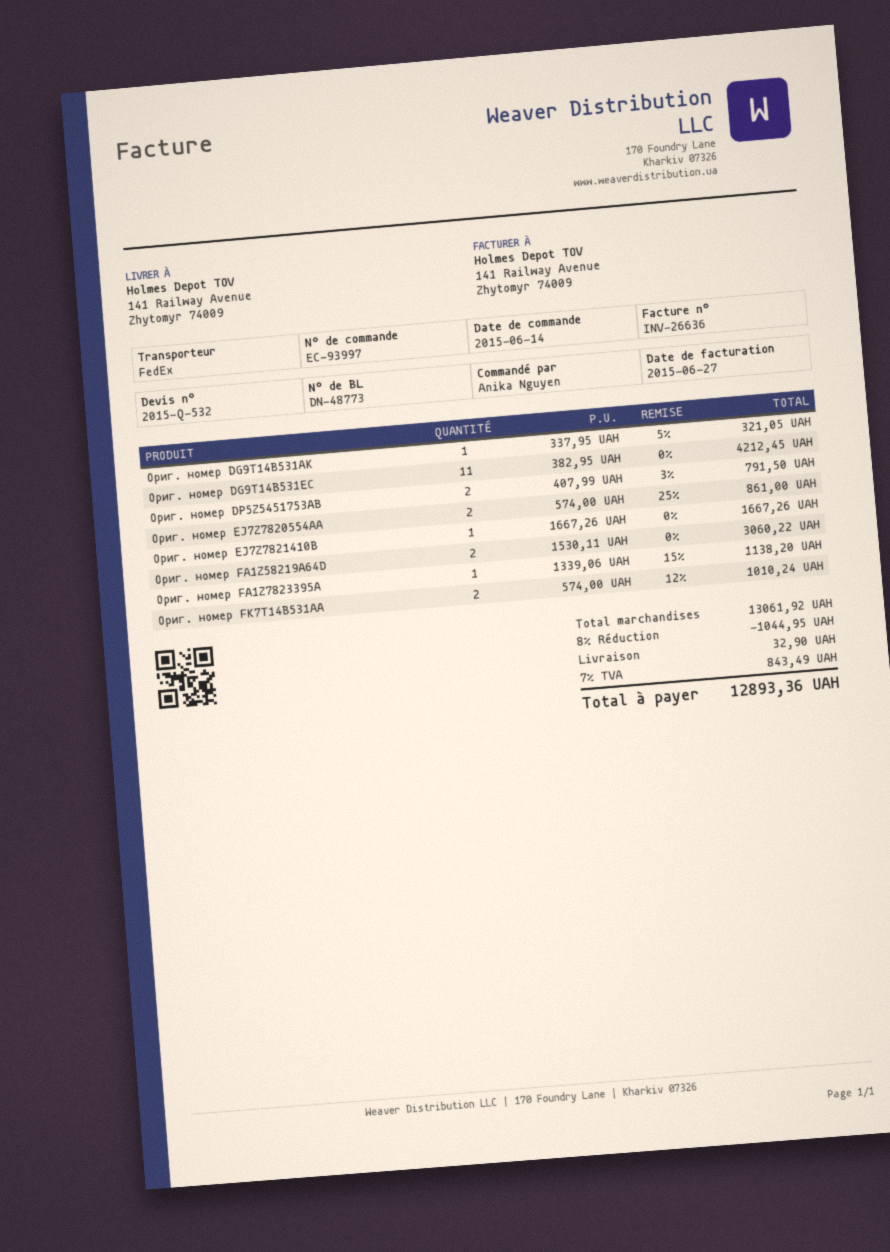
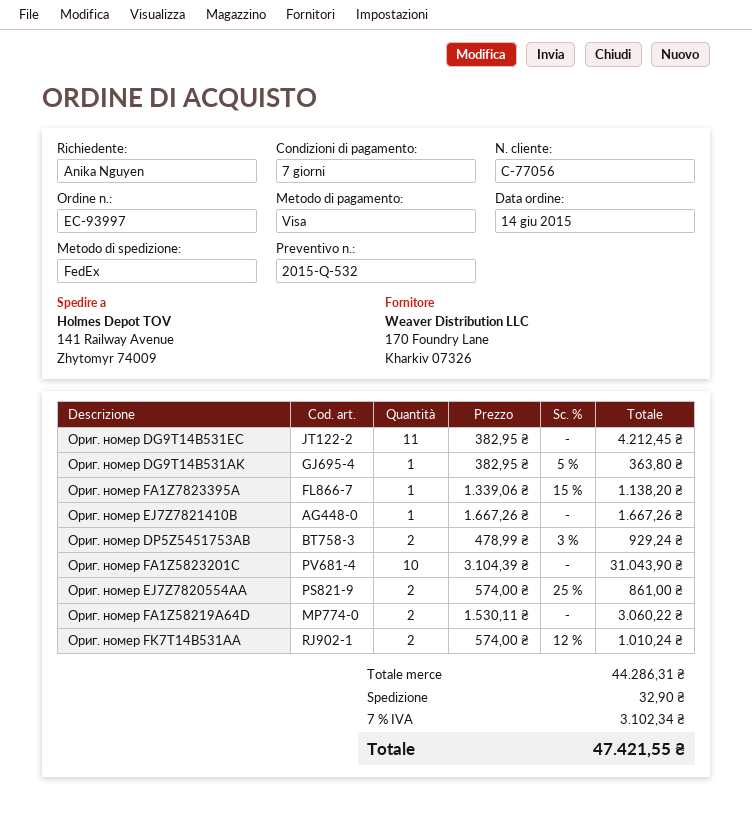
Ориг. номер DG9T14B531AK: 1 x 337.95 - 5% = 321.05 -> 1 x 382.95 - 5% = 363.80
Ориг. номер DP5Z5451753AB: 2 x 407.99 - 3% = 791.50 -> 2 x 478.99 - 3% = 929.24
Ориг. номер FA1Z5823201C: none -> 10 x 3104.39 = 31043.90
subtotal: 13061.92 -> 44286.31
discount: 8% = 1044.95 -> none
tax: 7% = 843.49 -> 7% = 3102.34
total: 12893.36 -> 47421.55

